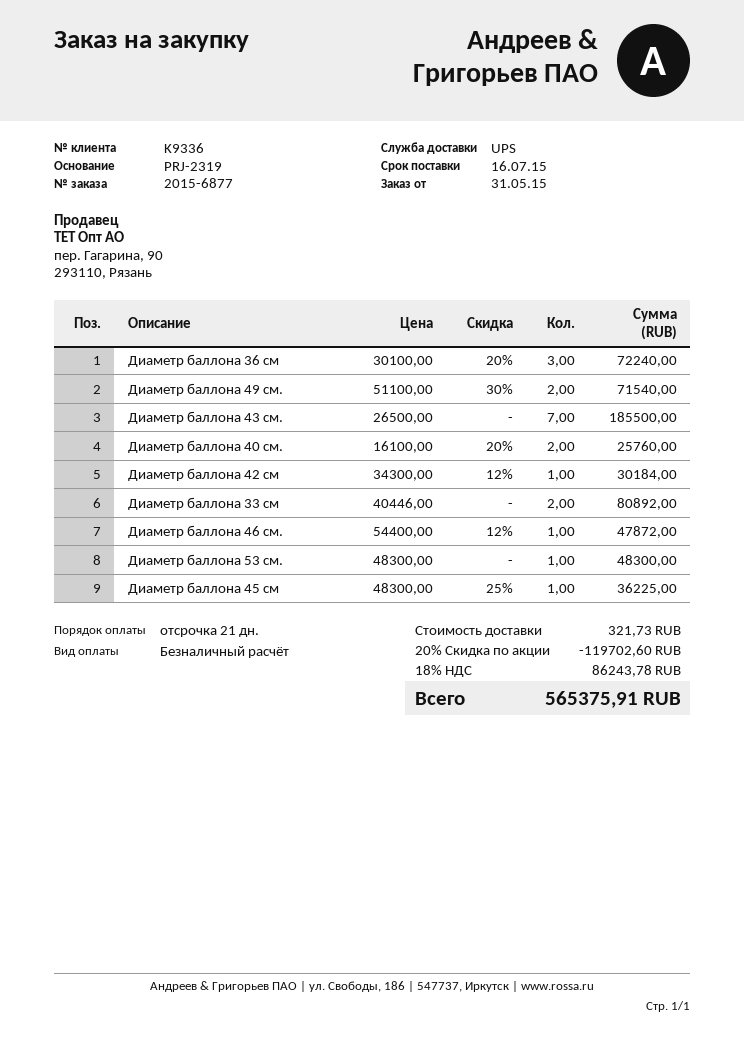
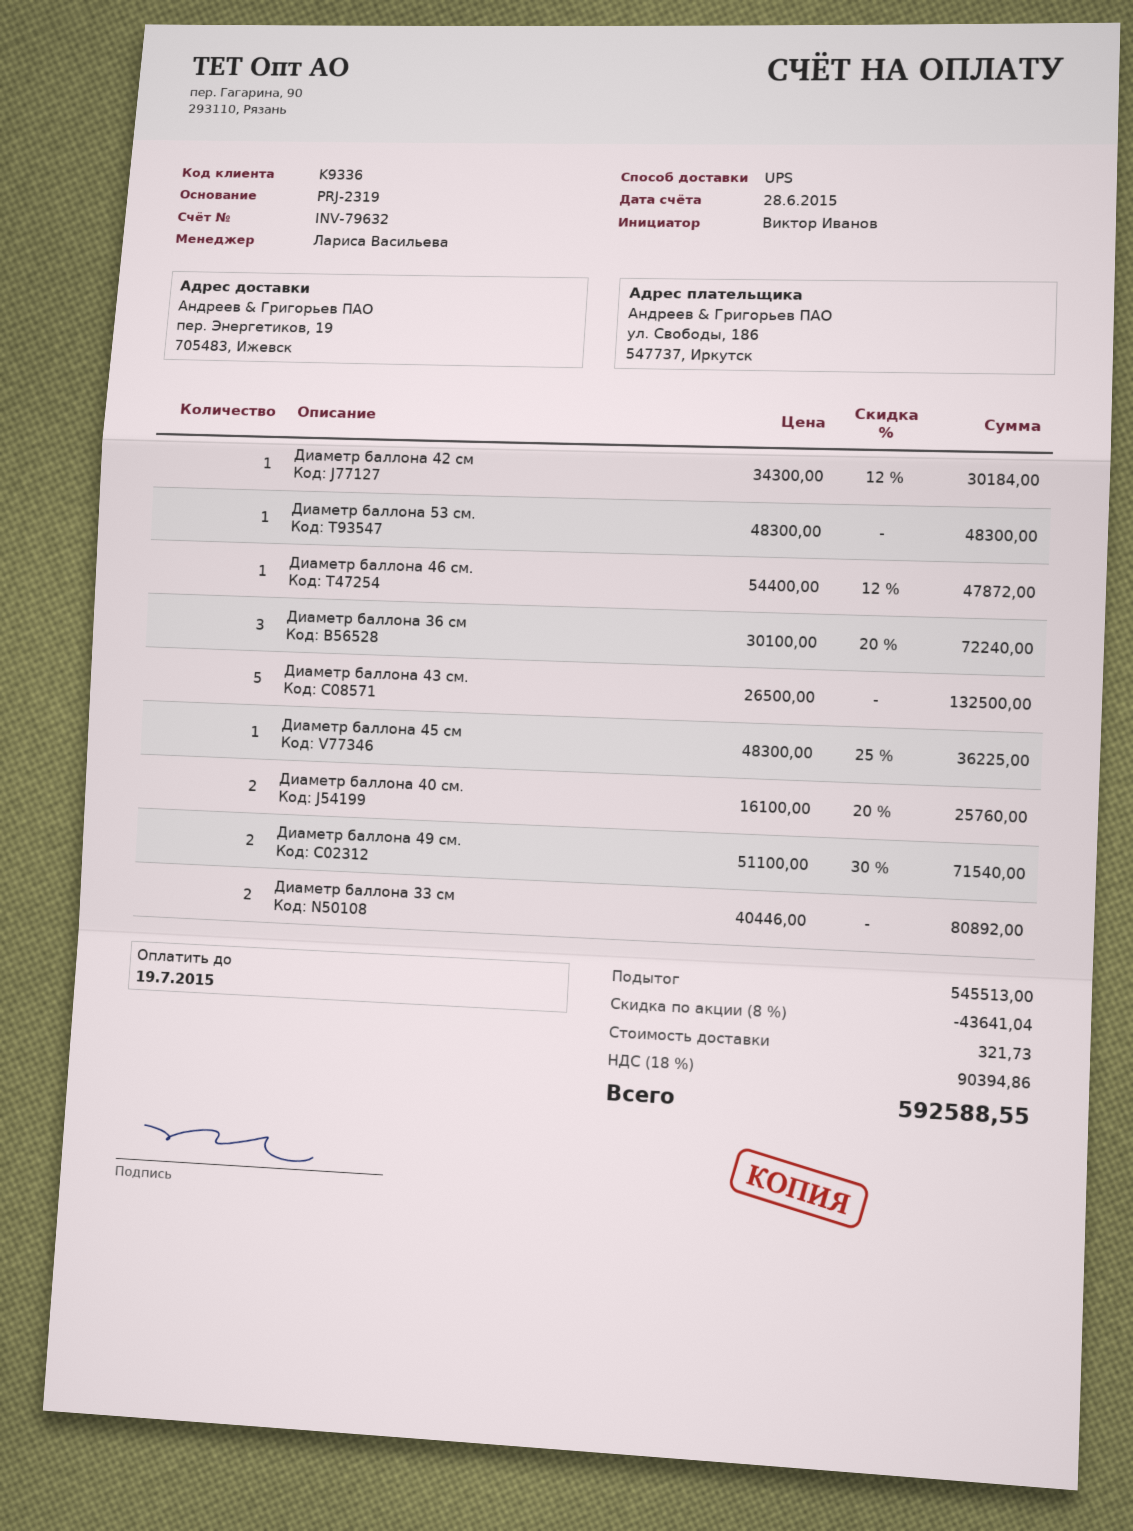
Диаметр баллона 43 см.: 7 x 26500.00 = 185500.00 -> 5 x 26500.00 = 132500.00
discount: 20% = 119702.60 -> 8% = 43641.04
tax: 18% = 86243.78 -> 18% = 90394.86
total: 565375.91 -> 592588.55

